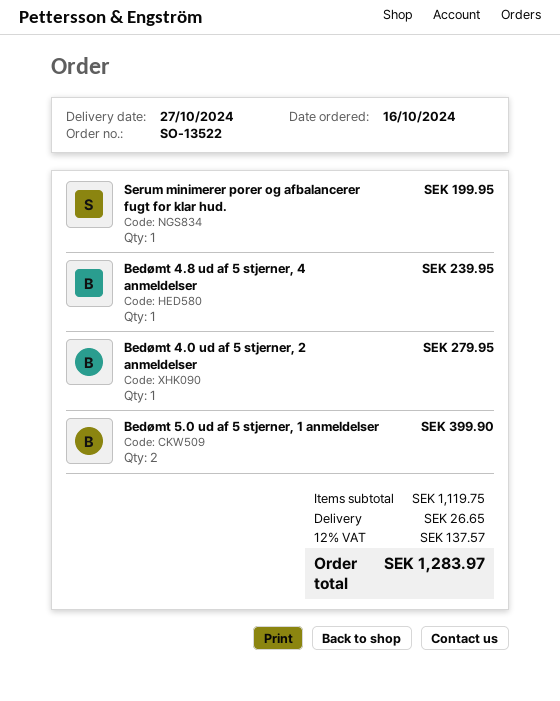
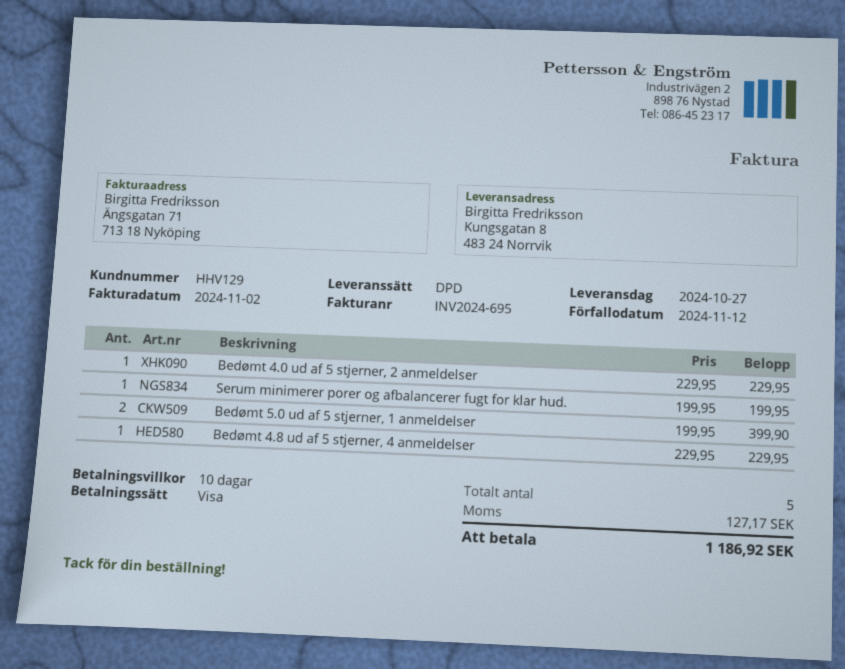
Bedømt 4.8 ud af 5 stjerner, 4 anmeldelser: 1 for 239.95 -> 1 for 229.95
Bedømt 4.0 ud af 5 stjerner, 2 anmeldelser: 1 for 279.95 -> 1 for 229.95
shipping: 26.65 -> none
tax: 137.57 -> 127.17
total: 1283.97 -> 1186.92

